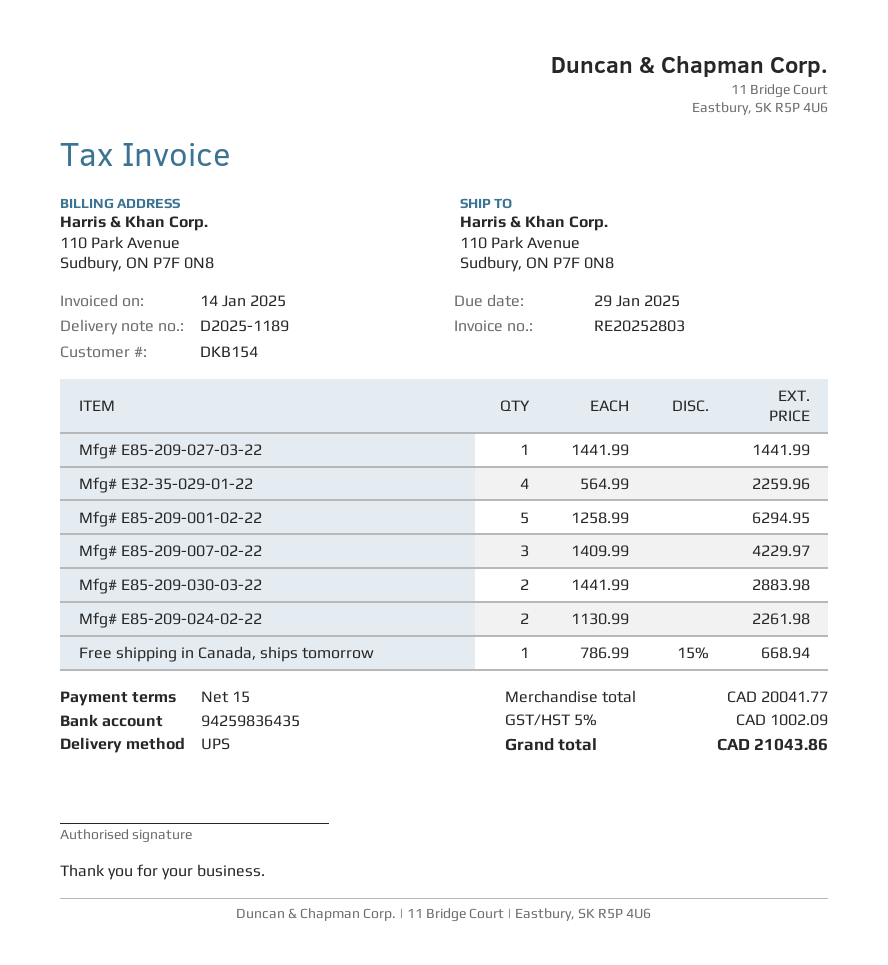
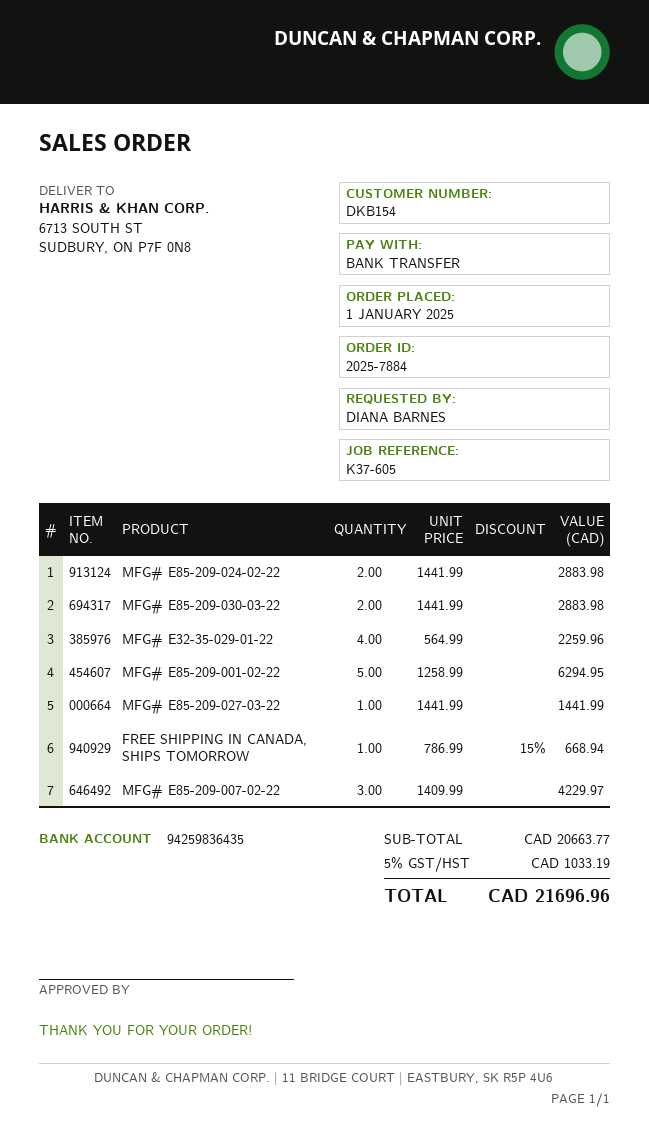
ship to: 110 Park Avenue, Sudbury, ON P7F 0N8 -> 6713 SOUTH ST, SUDBURY, ON P7F 0N8
Mfg# E85-209-024-02-22: 2 x 1130.99 = 2261.98 -> 2 x 1441.99 = 2883.98
subtotal: 20041.77 -> 20663.77
tax: 5% = 1002.09 -> 5% = 1033.19
total: 21043.86 -> 21696.96

